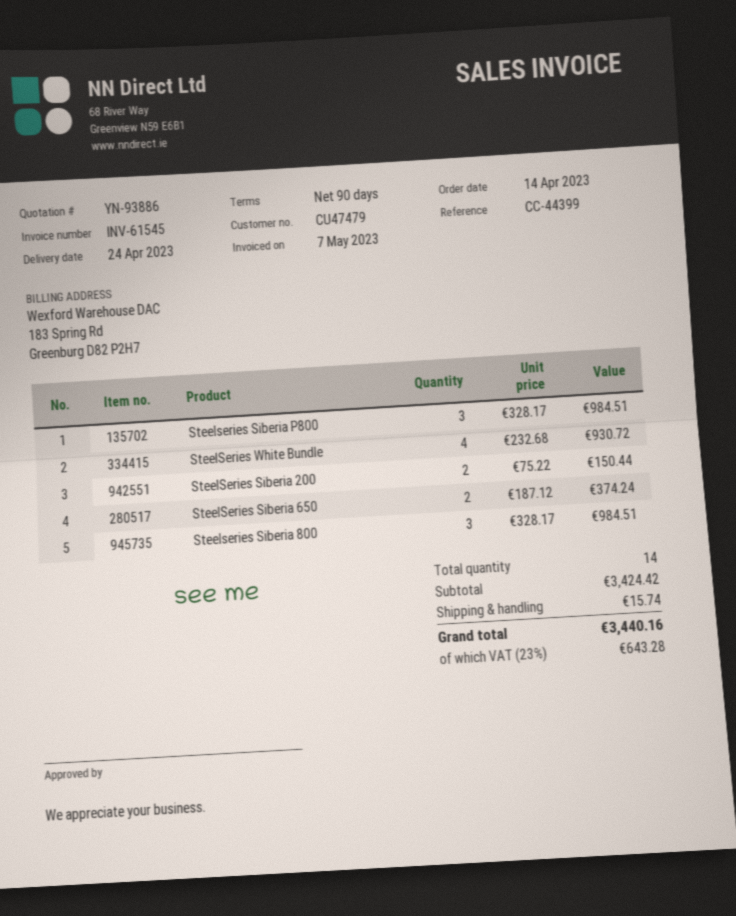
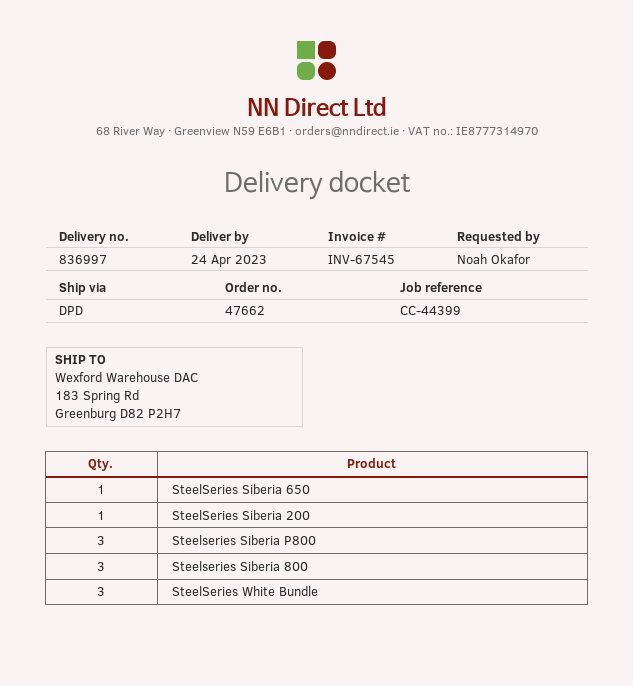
invoice number: INV-61545 -> INV-67545
SteelSeries White Bundle: 4 -> 3
SteelSeries Siberia 200: 2 -> 1
SteelSeries Siberia 650: 2 -> 1

